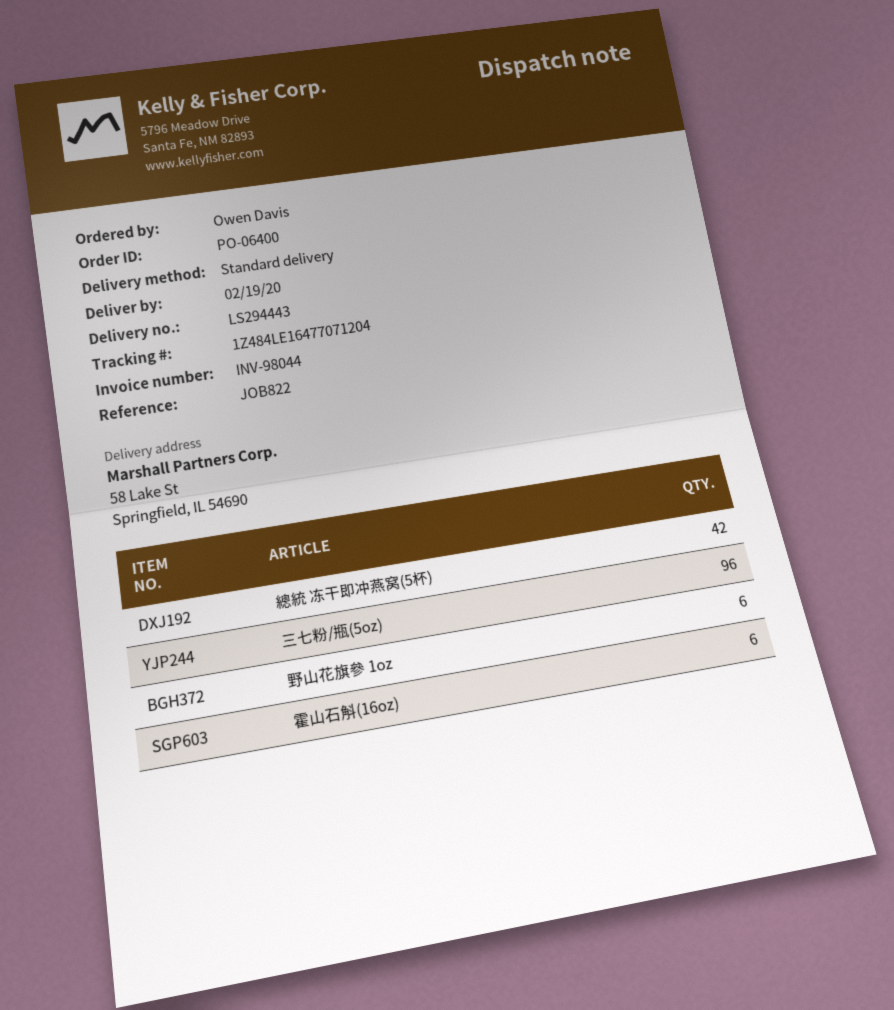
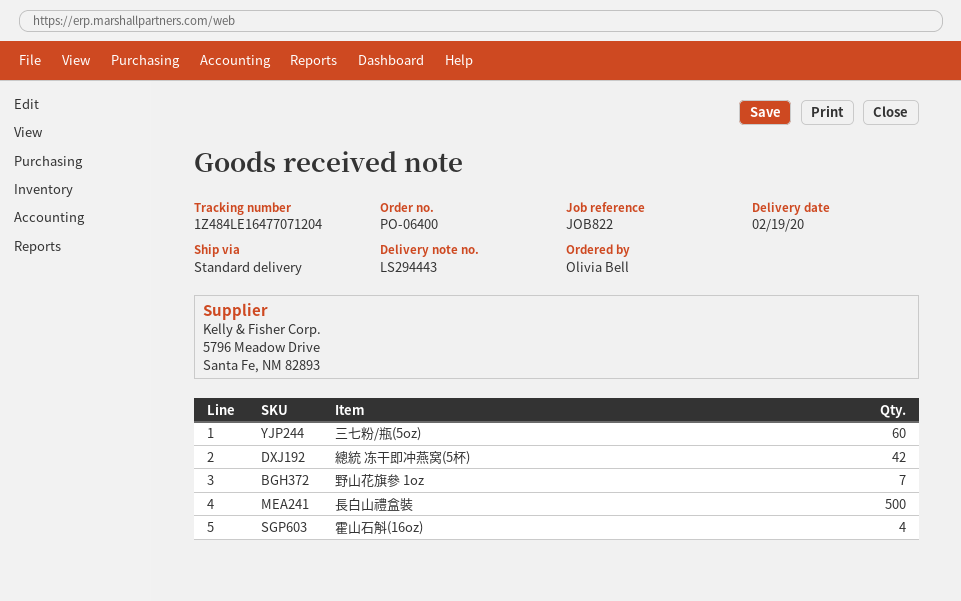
ordered by: Owen Davis -> Olivia Bell
三七粉/瓶(5oz): 96 -> 60
野山花旗參 1oz: 6 -> 7
霍山石斛(16oz): 6 -> 4
長白山禮盒裝: none -> 500

